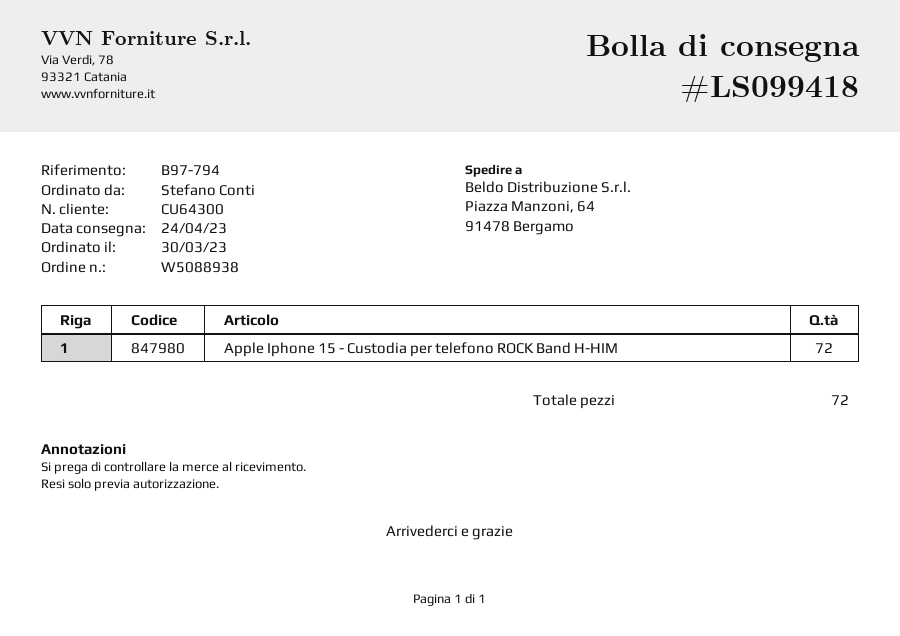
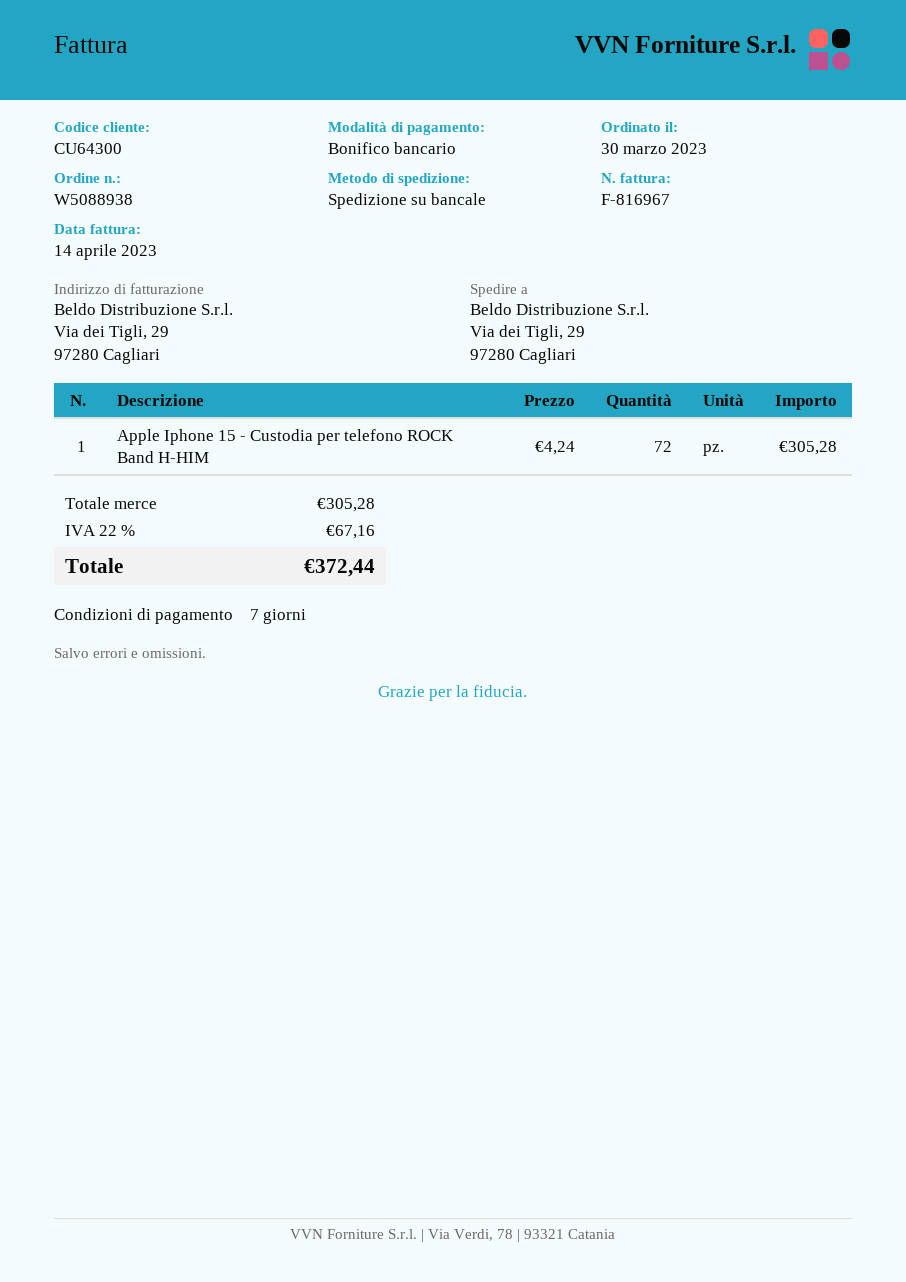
ship to: Piazza Manzoni, 64, 91478 Bergamo -> Via dei Tigli, 29, 97280 Cagliari

